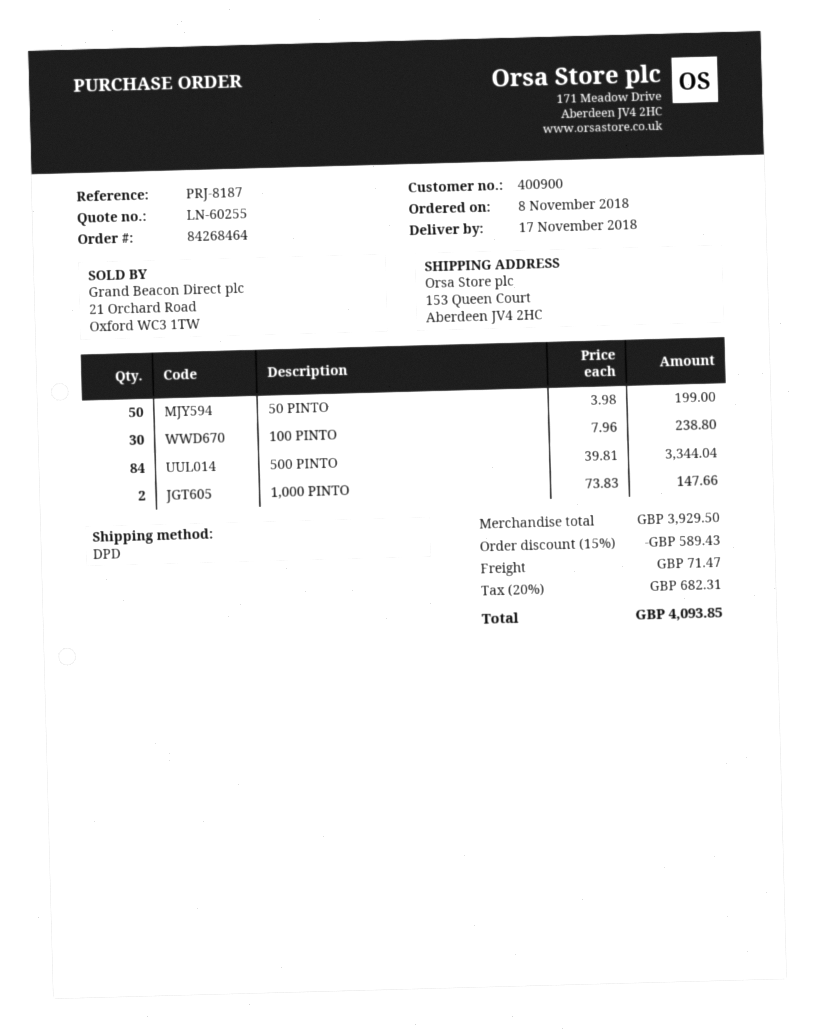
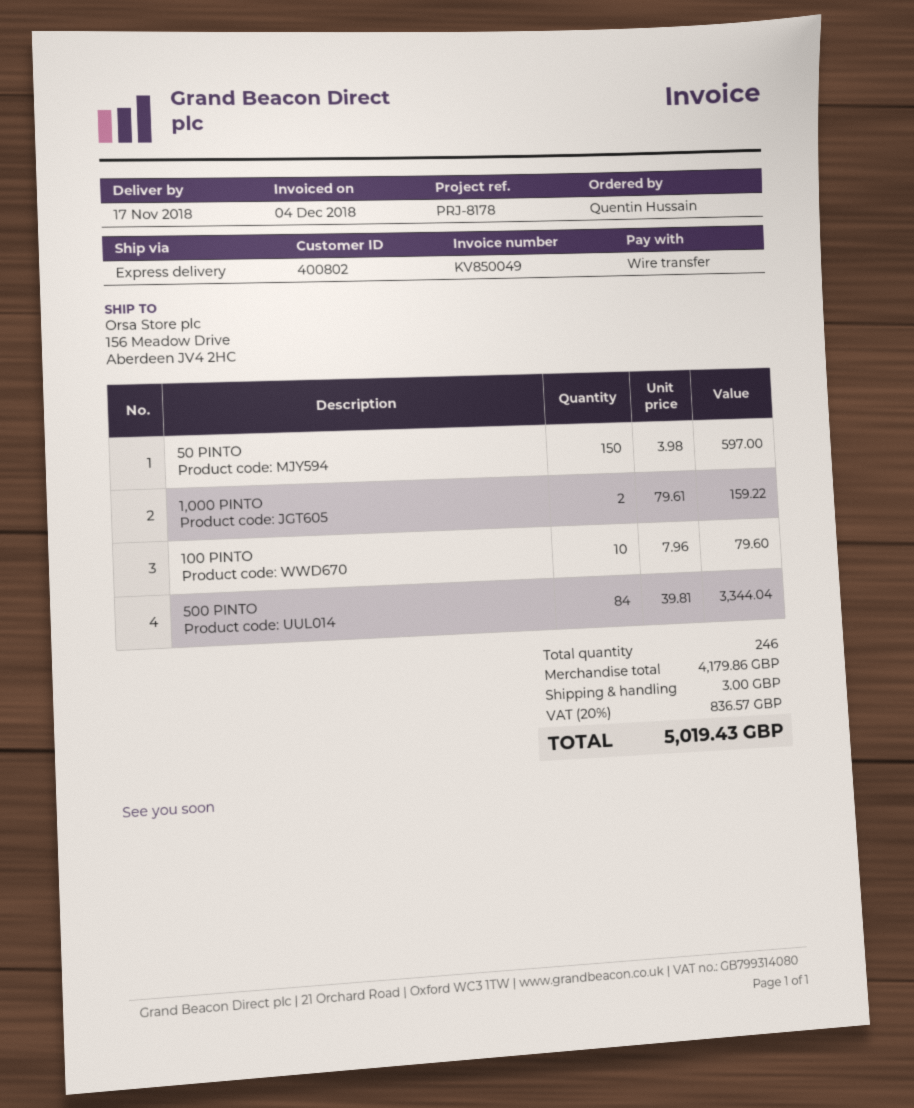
customer number: 400900 -> 400802
reference: PRJ-8187 -> PRJ-8178
shipping method: DPD -> express
ship to: 153 Queen Court, Aberdeen JV4 2HC -> 156 Meadow Drive, Aberdeen JV4 2HC
50 PINTO: 50 x 3.98 = 199.00 -> 150 x 3.98 = 597.00
100 PINTO: 30 x 7.96 = 238.80 -> 10 x 7.96 = 79.60
1,000 PINTO: 2 x 73.83 = 147.66 -> 2 x 79.61 = 159.22
subtotal: 3929.50 -> 4179.86
discount: 15% = 589.43 -> none
shipping: 71.47 -> 3.00
tax: 20% = 682.31 -> 20% = 836.57
total: 4093.85 -> 5019.43

